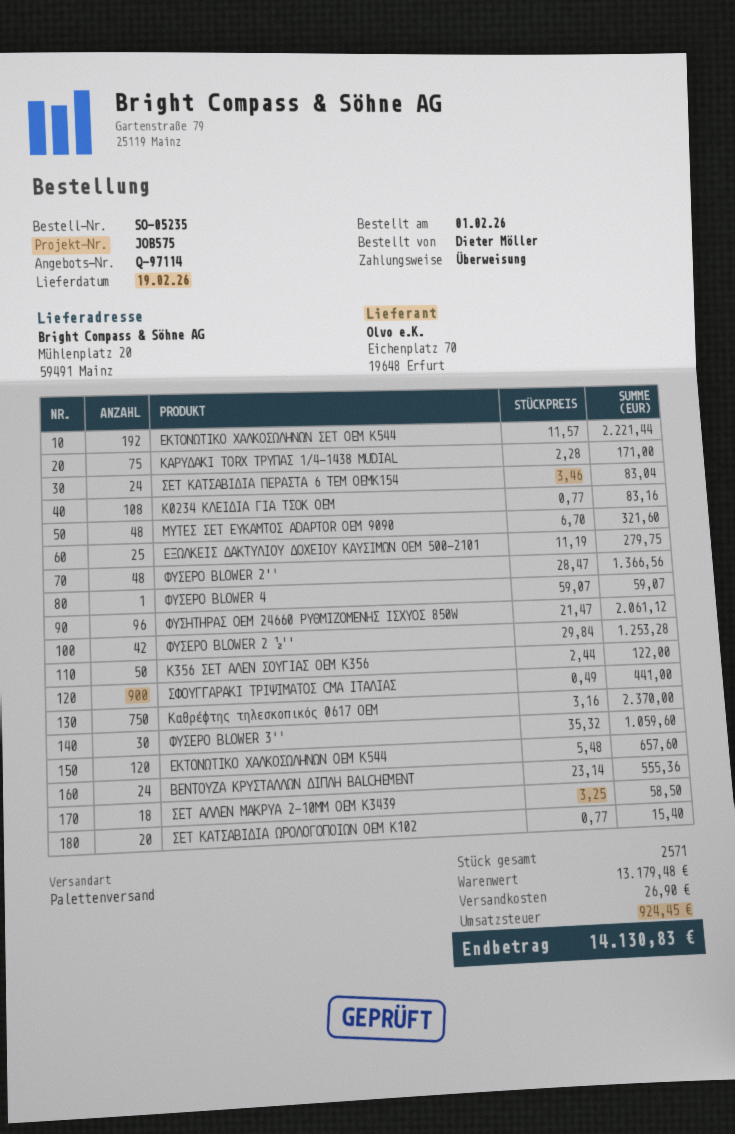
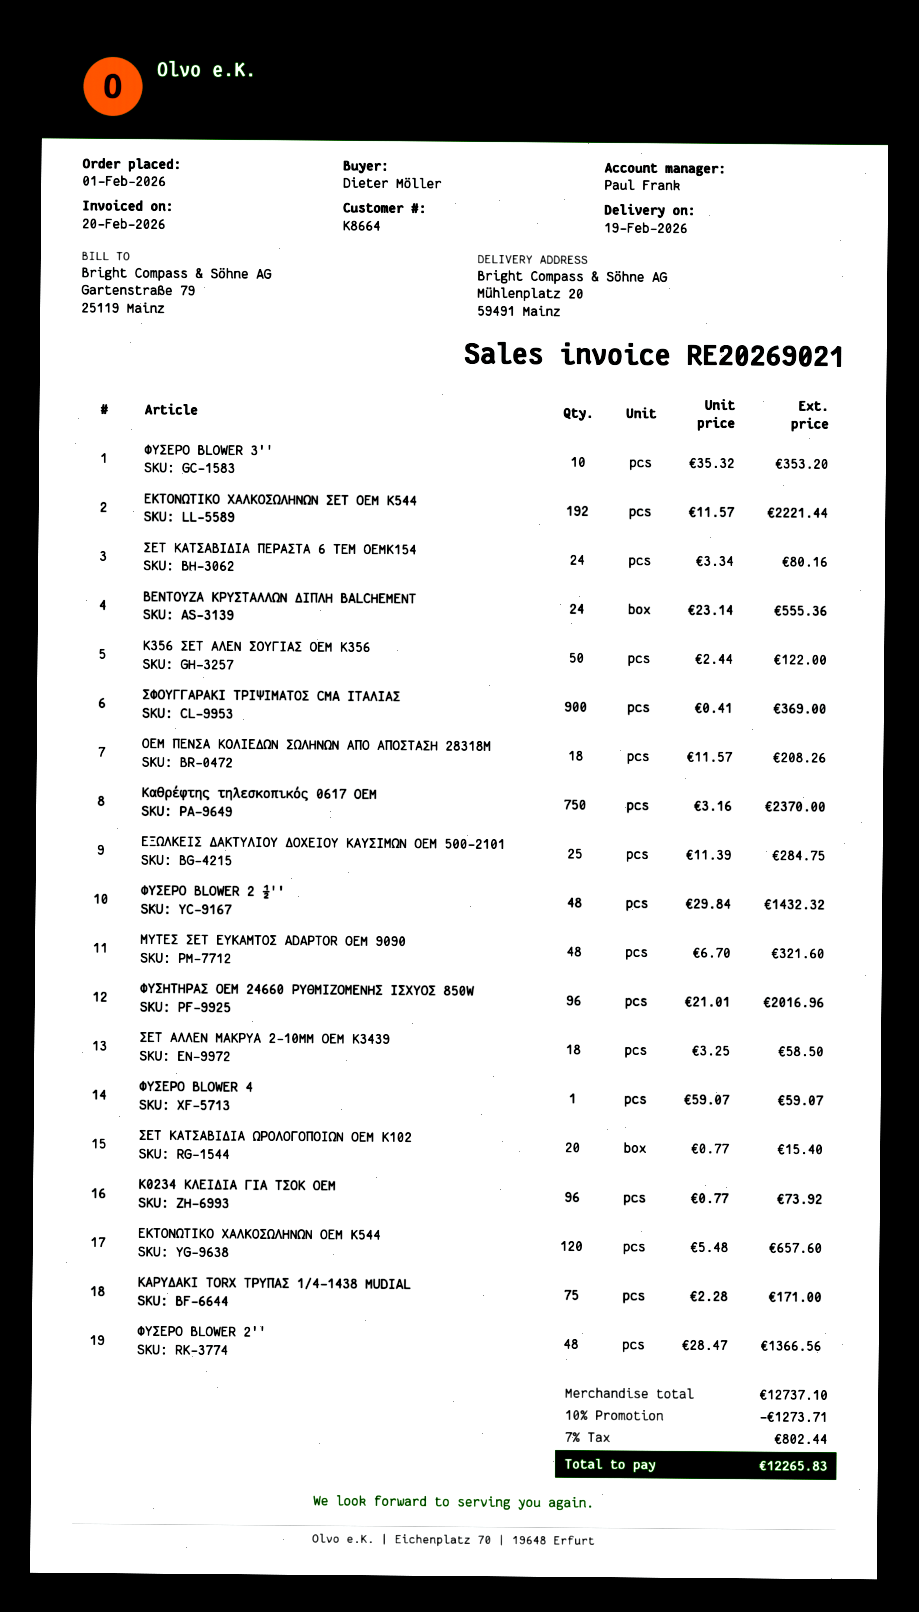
ΣΕΤ ΚΑΤΣΑΒΙΔΙΑ ΠΕΡΑΣΤΑ 6 ΤΕΜ OEMK154: 24 x 3.46 = 83.04 -> 24 x 3.34 = 80.16
K0234 ΚΛΕΙΔΙΑ ΓΙΑ ΤΣΟΚ OEM: 108 x 0.77 = 83.16 -> 96 x 0.77 = 73.92
ΕΞΩΛΚΕΙΣ ΔΑΚΤΥΛΙΟΥ ΔΟΧΕΙΟΥ ΚΑΥΣΙΜΩΝ ΟΕΜ 500-2101: 25 x 11.19 = 279.75 -> 25 x 11.39 = 284.75
ΦΥΣΗΤΗΡΑΣ ΟΕΜ 24660 ΡΥΘΜΙΖΟΜΕΝΗΣ ΙΣΧΥΟΣ 850W: 96 x 21.47 = 2061.12 -> 96 x 21.01 = 2016.96
ΦΥΣΕΡΟ BLOWER 2 ½'': 42 x 29.84 = 1253.28 -> 48 x 29.84 = 1432.32
ΣΦΟΥΓΓΑΡΑΚΙ ΤΡΙΨΙΜΑΤΟΣ CMA ΙΤΑΛΙΑΣ: 900 x 0.49 = 441.00 -> 900 x 0.41 = 369.00
ΦΥΣΕΡΟ BLOWER 3'': 30 x 35.32 = 1059.60 -> 10 x 35.32 = 353.20
OEM ΠΕΝΣΑ ΚΟΛΙΕΔΩΝ ΣΩΛΗΝΩΝ ΑΠΟ ΑΠΟΣΤΑΣΗ 28318Μ: none -> 18 x 11.57 = 208.26
subtotal: 13179.48 -> 12737.10
discount: none -> 10% = 1273.71
shipping: 26.90 -> none
tax: 924.45 -> 802.44
total: 14130.83 -> 12265.83

